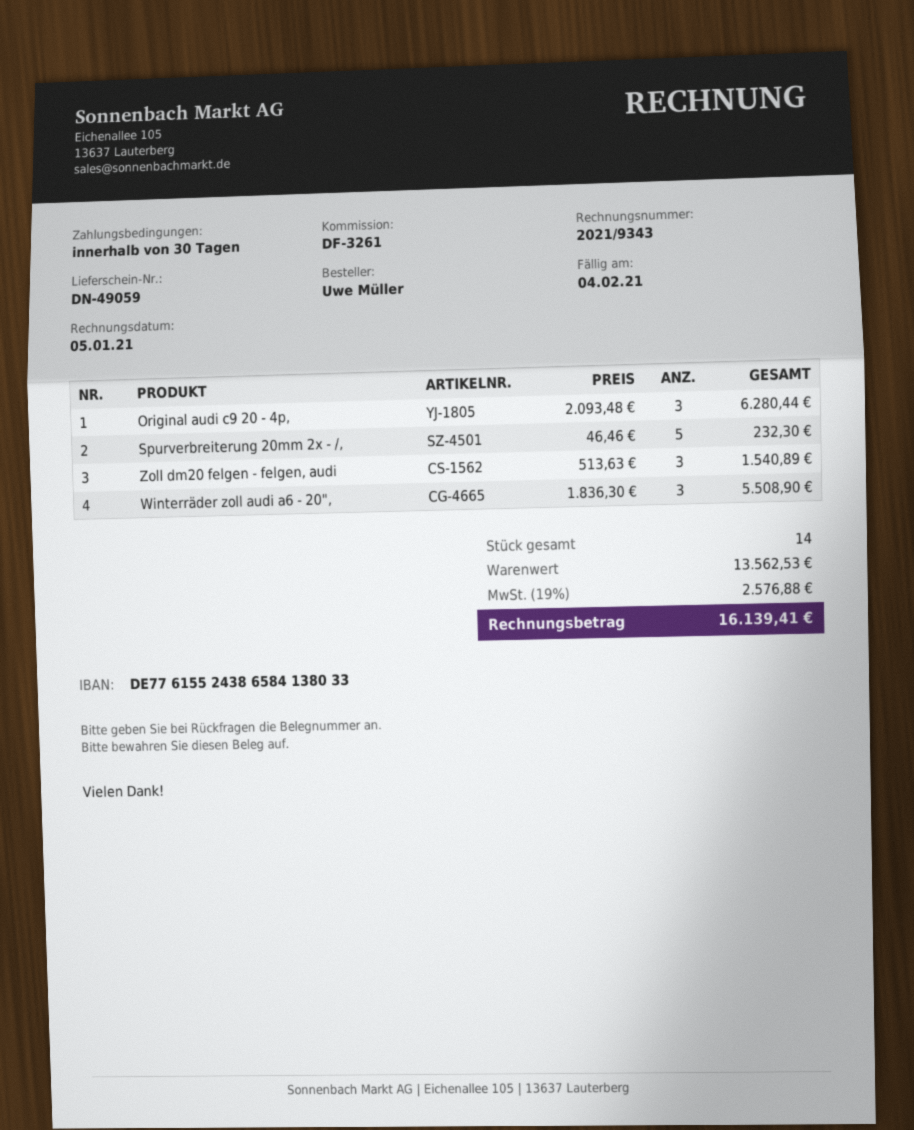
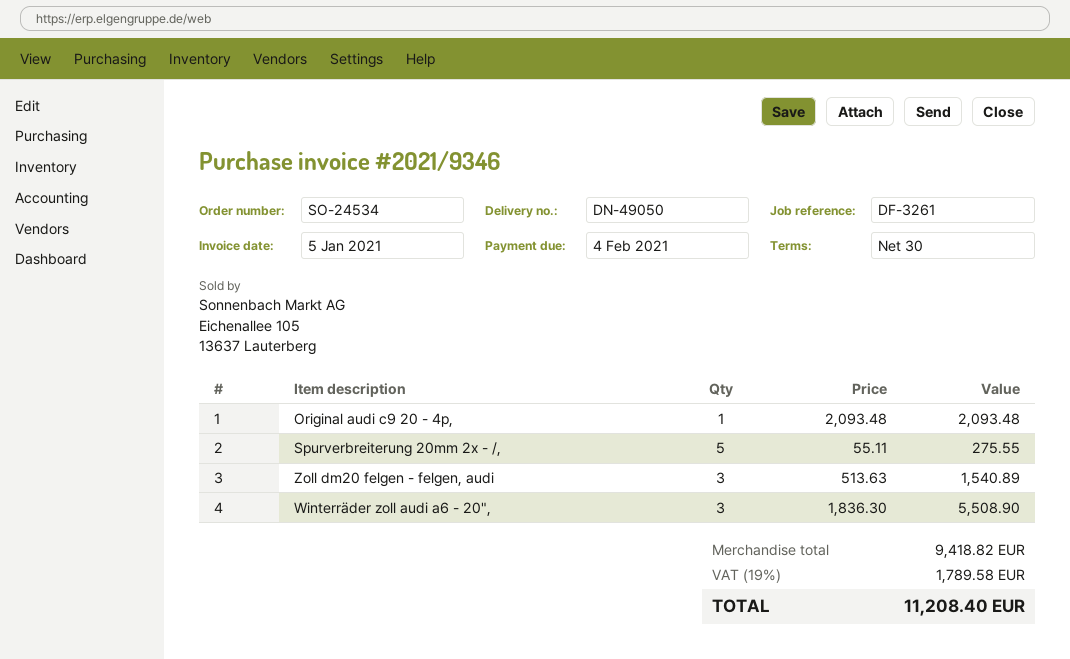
delivery note number: DN-49059 -> DN-49050
invoice number: 2021/9343 -> 2021/9346
Original audi c9 20 - 4p,: 3 x 2093.48 = 6280.44 -> 1 x 2093.48 = 2093.48
Spurverbreiterung 20mm 2x - /,: 5 x 46.46 = 232.30 -> 5 x 55.11 = 275.55
subtotal: 13562.53 -> 9418.82
tax: 19% = 2576.88 -> 19% = 1789.58
total: 16139.41 -> 11208.40

